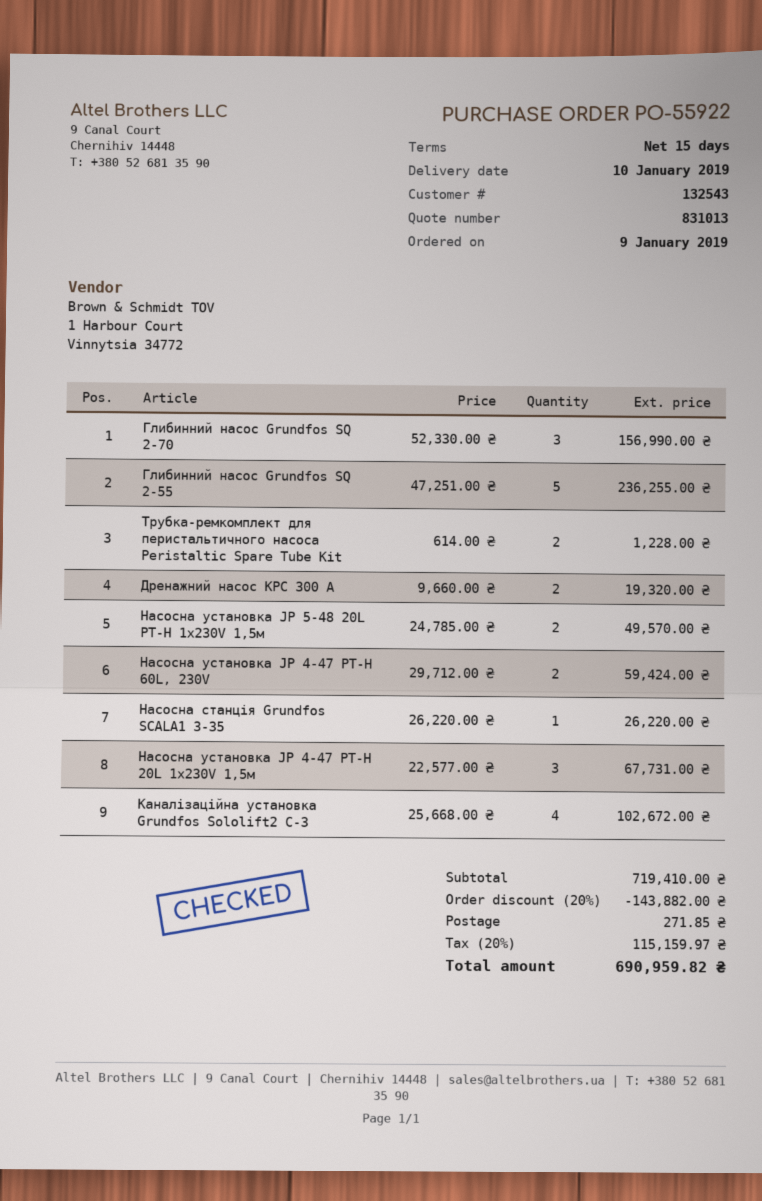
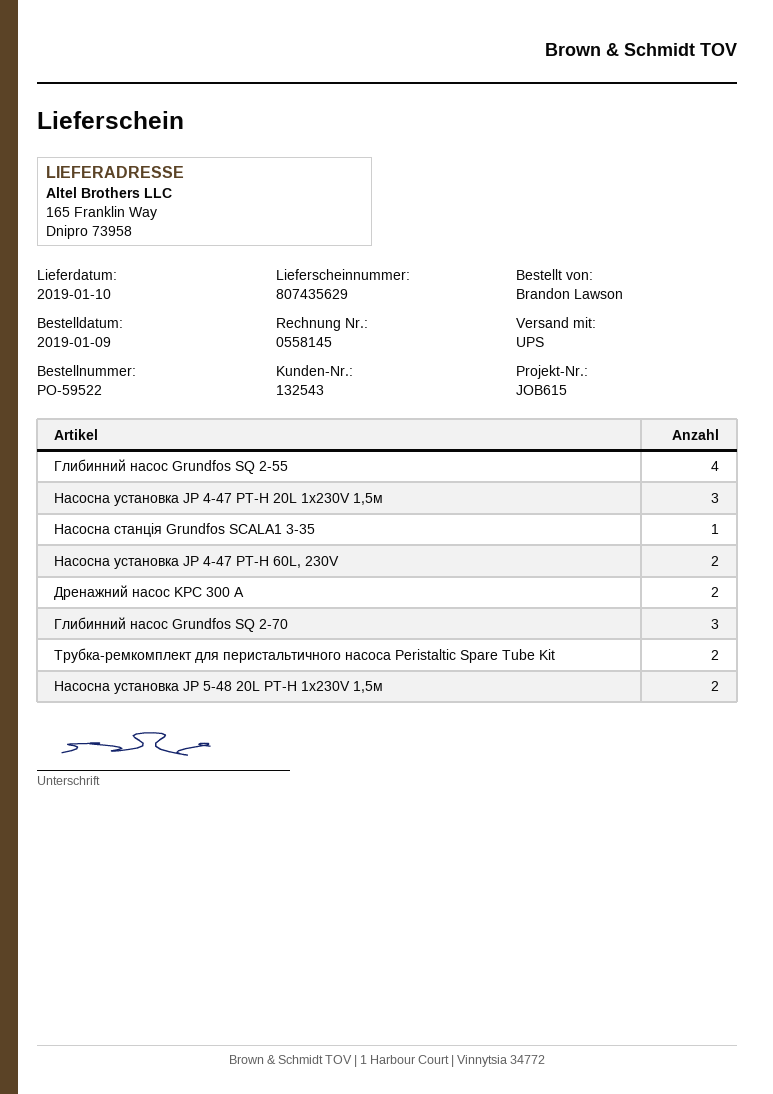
order number: PO-55922 -> PO-59522
Глибинний насос Grundfos SQ 2-55: 5 -> 4
Каналізаційна установка Grundfos Sololift2 C-3: 4 -> none

